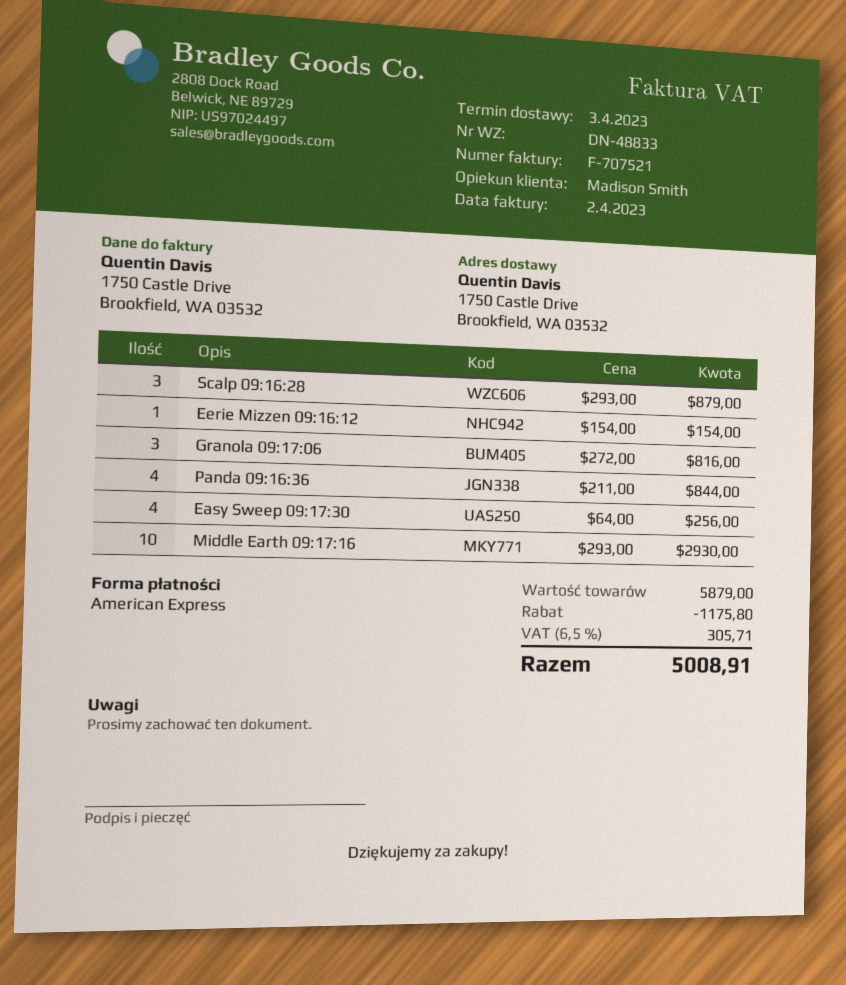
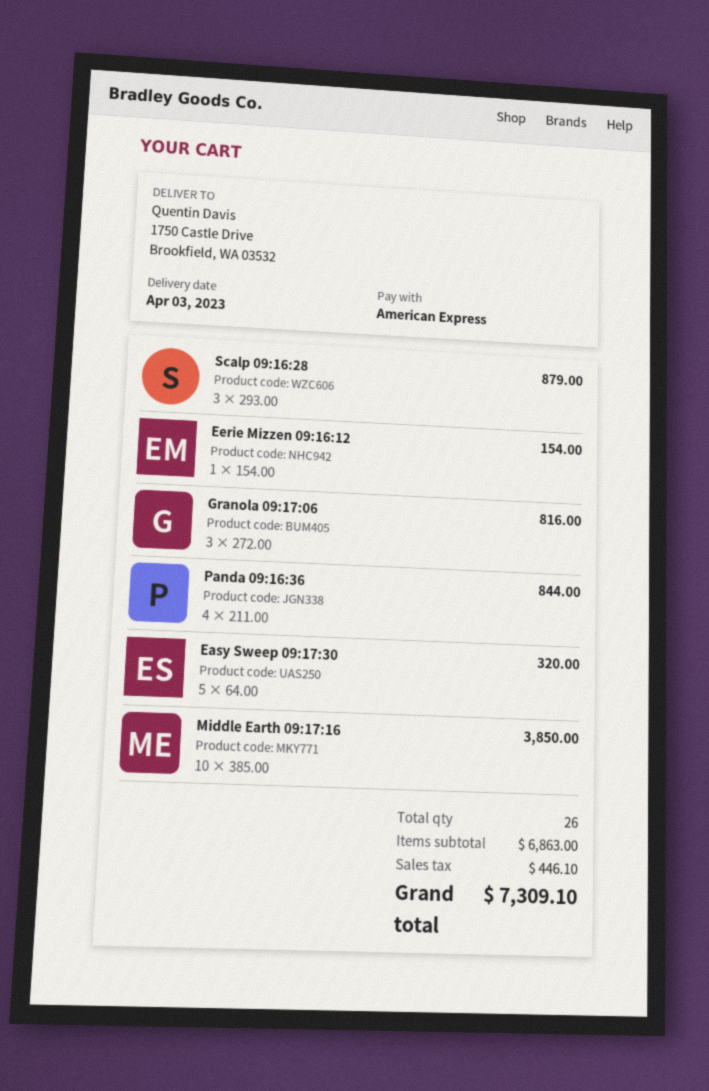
Easy Sweep 09:17:30: 4 x 64.00 = 256.00 -> 5 x 64.00 = 320.00
Middle Earth 09:17:16: 10 x 293.00 = 2930.00 -> 10 x 385.00 = 3850.00
subtotal: 5879.00 -> 6863.00
discount: 1175.80 -> none
tax: 305.71 -> 446.10
total: 5008.91 -> 7309.10

